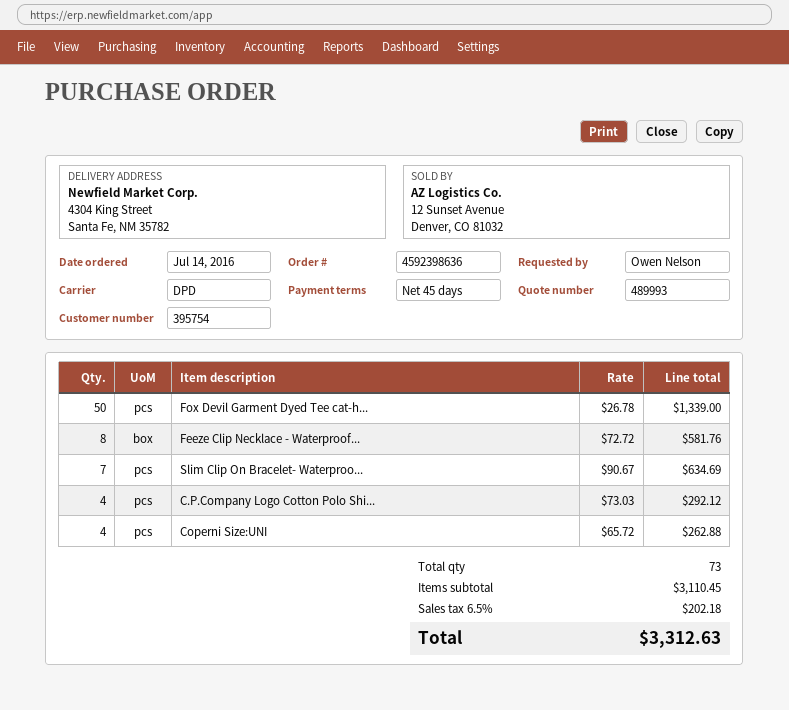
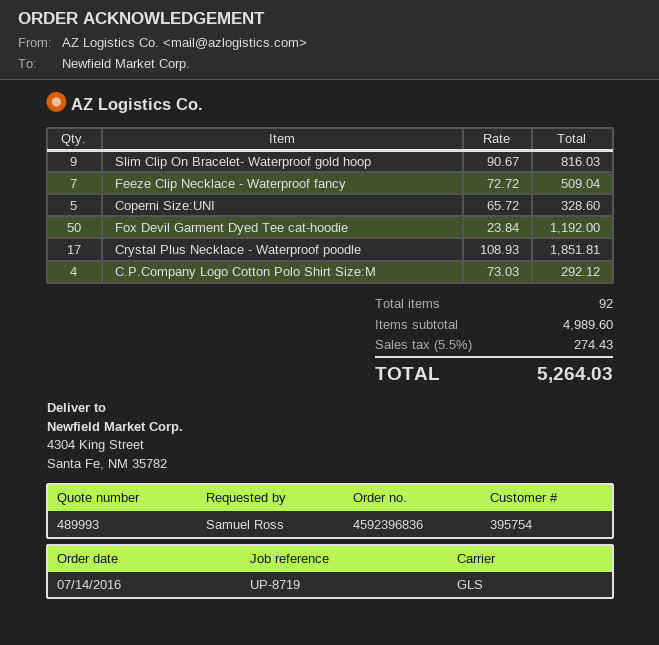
order number: 4592398636 -> 4592396836
ordered by: Owen Nelson -> Samuel Ross
shipping method: DPD -> GLS
Fox Devil Garment Dyed Tee cat-h...: 50 x 26.78 = 1339.00 -> 50 x 23.84 = 1192.00
Feeze Clip Necklace - Waterproof...: 8 x 72.72 = 581.76 -> 7 x 72.72 = 509.04
Slim Clip On Bracelet- Waterproo...: 7 x 90.67 = 634.69 -> 9 x 90.67 = 816.03
Coperni Size:UNI: 4 x 65.72 = 262.88 -> 5 x 65.72 = 328.60
Crystal Plus Necklace - Waterproof poodle: none -> 17 x 108.93 = 1851.81
total quantity: 73 -> 92
subtotal: 3110.45 -> 4989.60
tax: 6.5% = 202.18 -> 5.5% = 274.43
total: 3312.63 -> 5264.03

